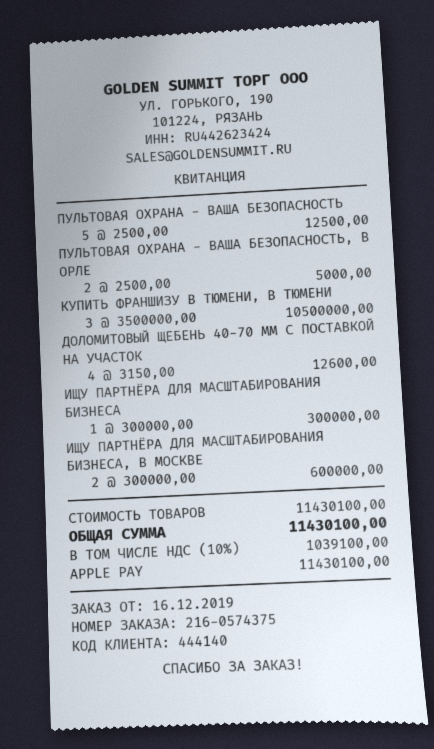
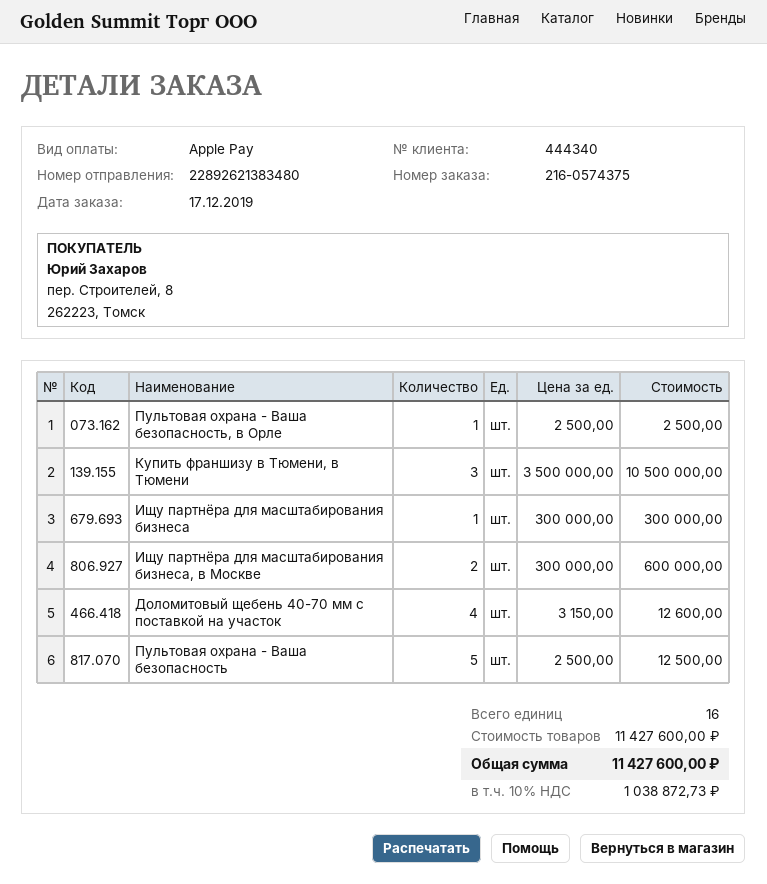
order date: 2019-12-16 -> 2019-12-17
customer number: 444140 -> 444340
ПУЛЬТОВАЯ ОХРАНА - ВАША БЕЗОПАСНОСТЬ, В ОРЛЕ: 2 x 2500.00 = 5000.00 -> 1 x 2500.00 = 2500.00
subtotal: 11430100.00 -> 11427600.00
tax: 10% = 1039100.00 -> 10% = 1038872.73
total: 11430100.00 -> 11427600.00

